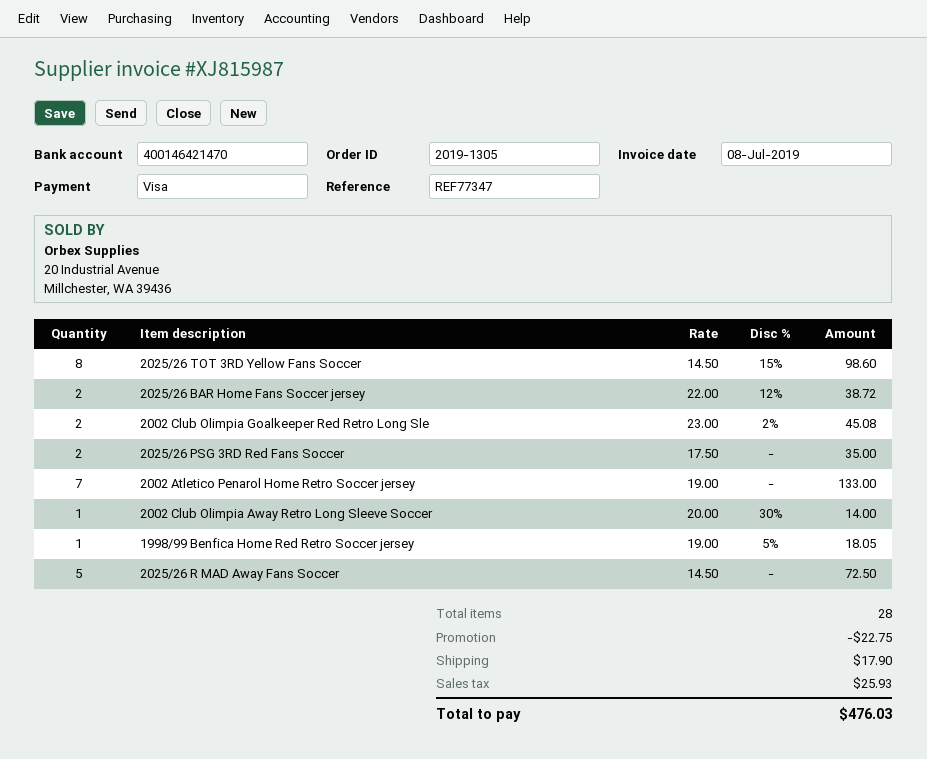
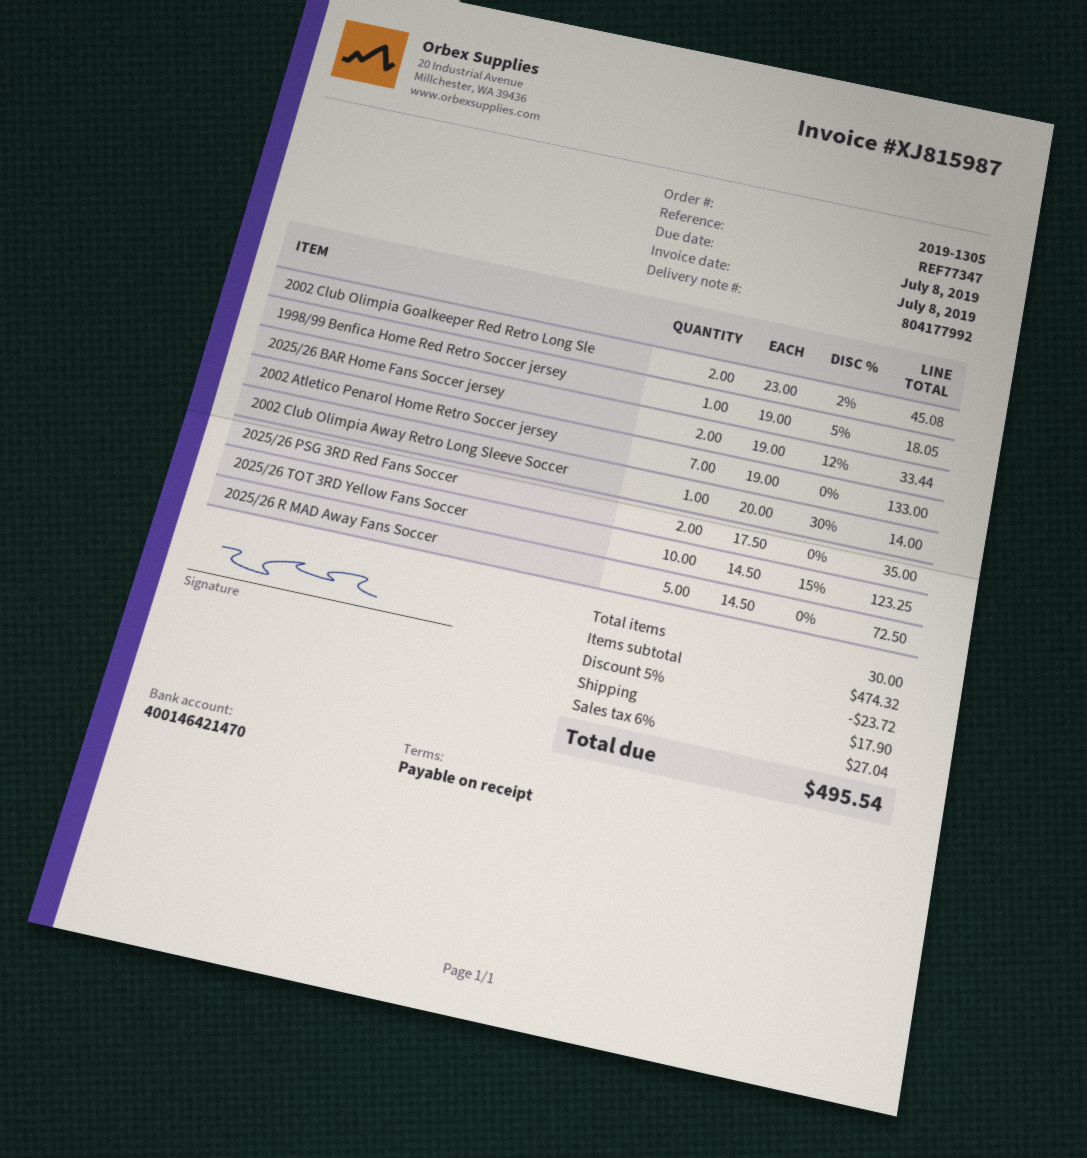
2025/26 TOT 3RD Yellow Fans Soccer: 8 x 14.50 - 15% = 98.60 -> 10 x 14.50 - 15% = 123.25
2025/26 BAR Home Fans Soccer jersey: 2 x 22.00 - 12% = 38.72 -> 2 x 19.00 - 12% = 33.44
total quantity: 28 -> 30
discount: 22.75 -> 23.72
tax: 25.93 -> 27.04
total: 476.03 -> 495.54

